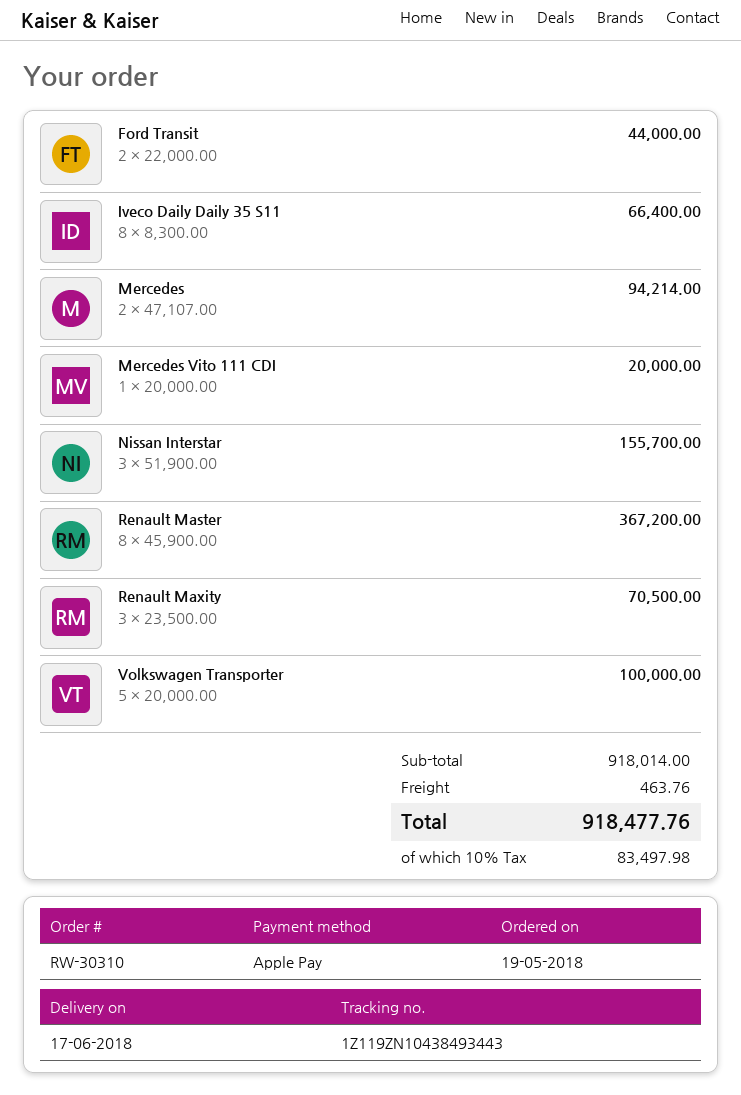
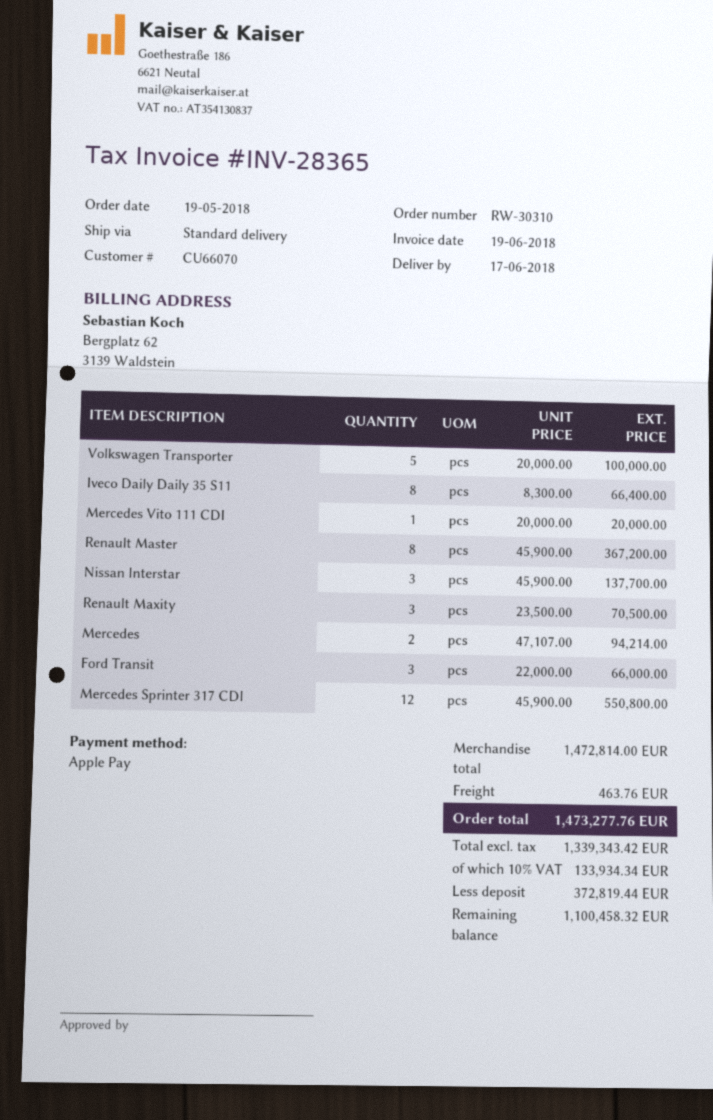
Ford Transit: 2 x 22000.00 = 44000.00 -> 3 x 22000.00 = 66000.00
Nissan Interstar: 3 x 51900.00 = 155700.00 -> 3 x 45900.00 = 137700.00
Mercedes Sprinter 317 CDI: none -> 12 x 45900.00 = 550800.00
subtotal: 918014.00 -> 1472814.00
tax: 10% = 83497.98 -> 10% = 133934.34
total: 918477.76 -> 1473277.76

